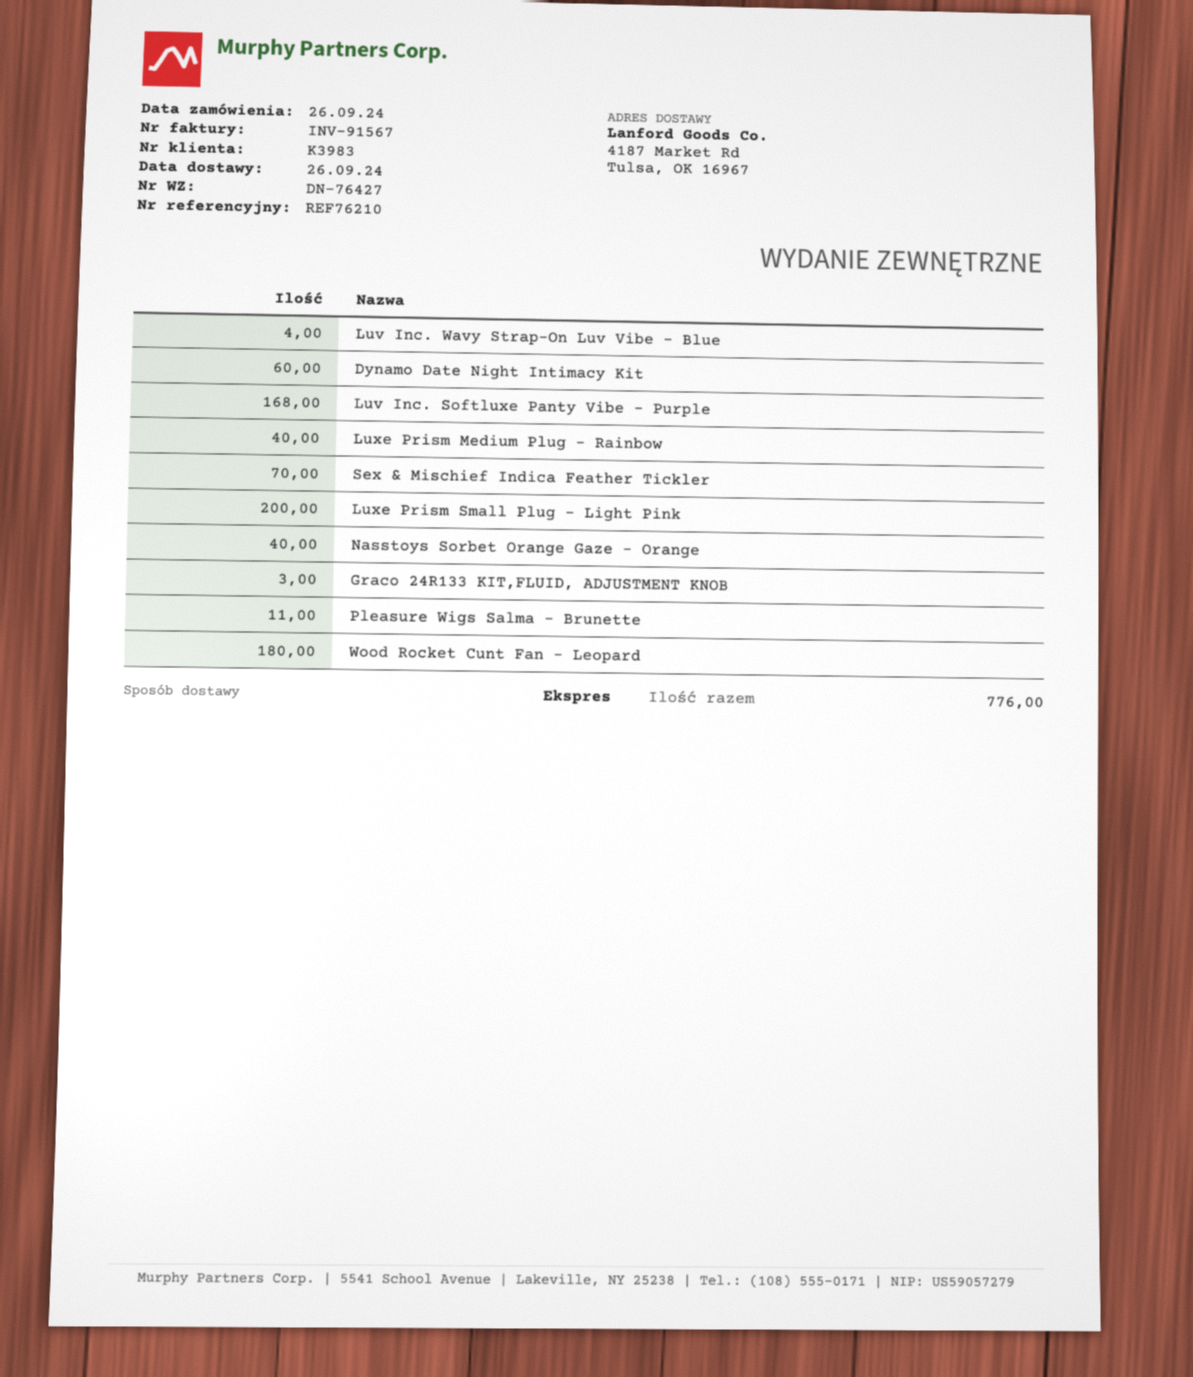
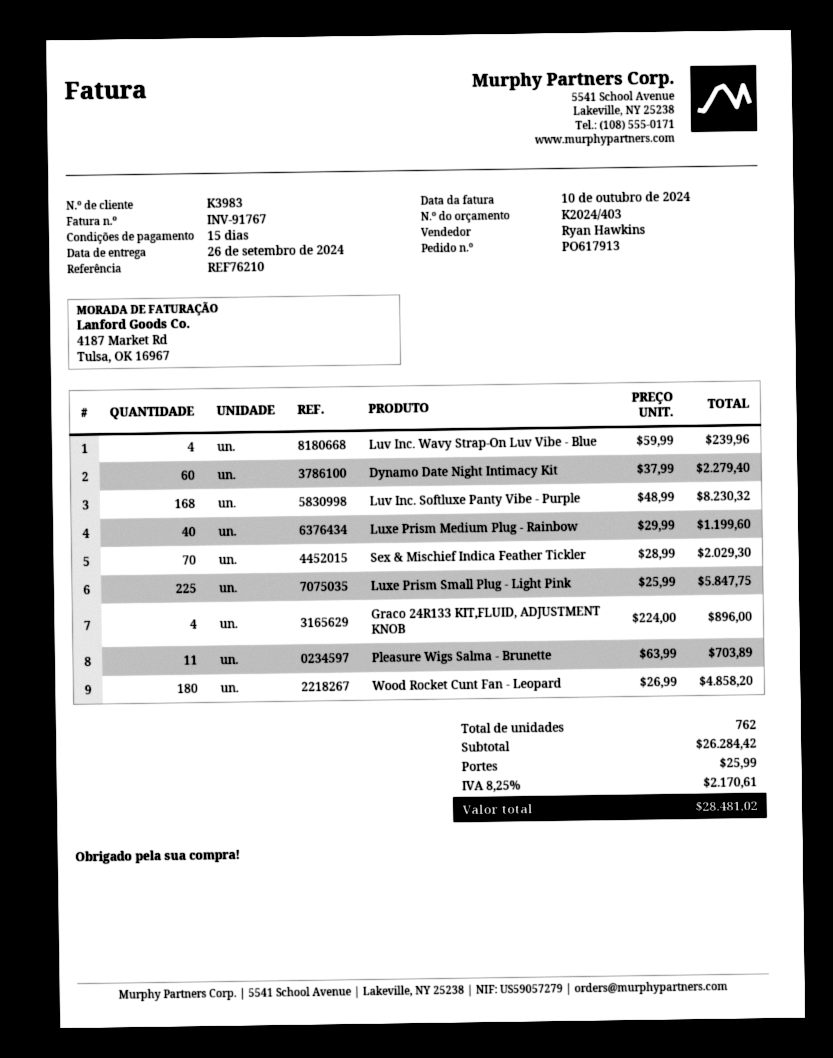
invoice number: INV-91567 -> INV-91767
Luxe Prism Small Plug - Light Pink: 200 -> 225
Nasstoys Sorbet Orange Gaze - Orange: 40 -> none
Graco 24R133 KIT,FLUID, ADJUSTMENT KNOB: 3 -> 4
total quantity: 776 -> 762

